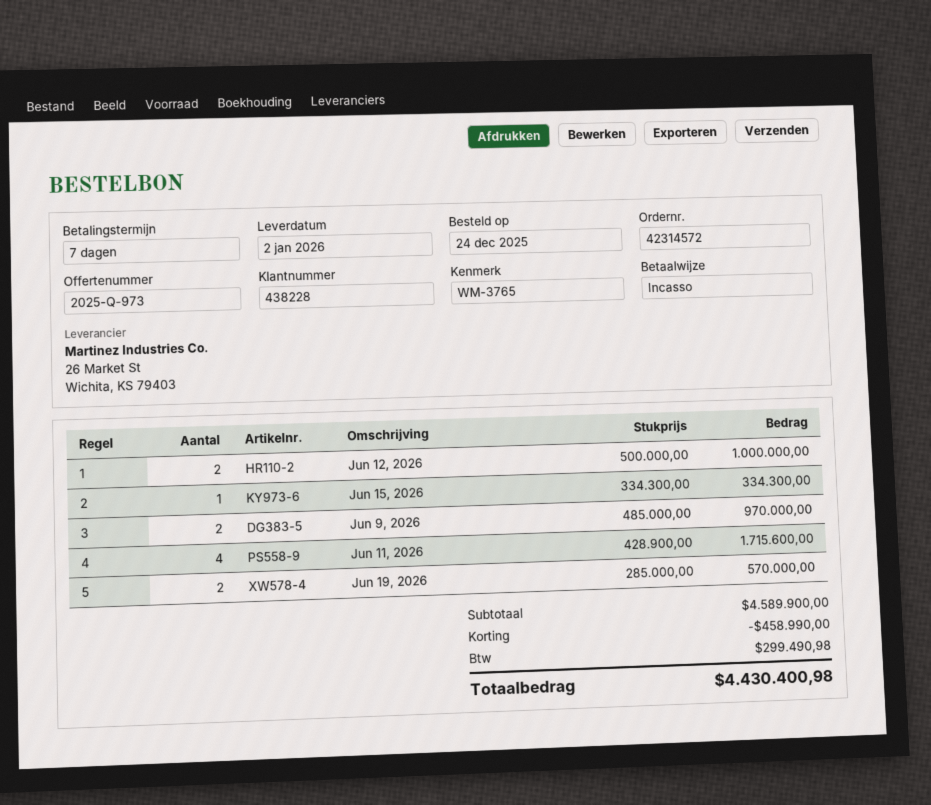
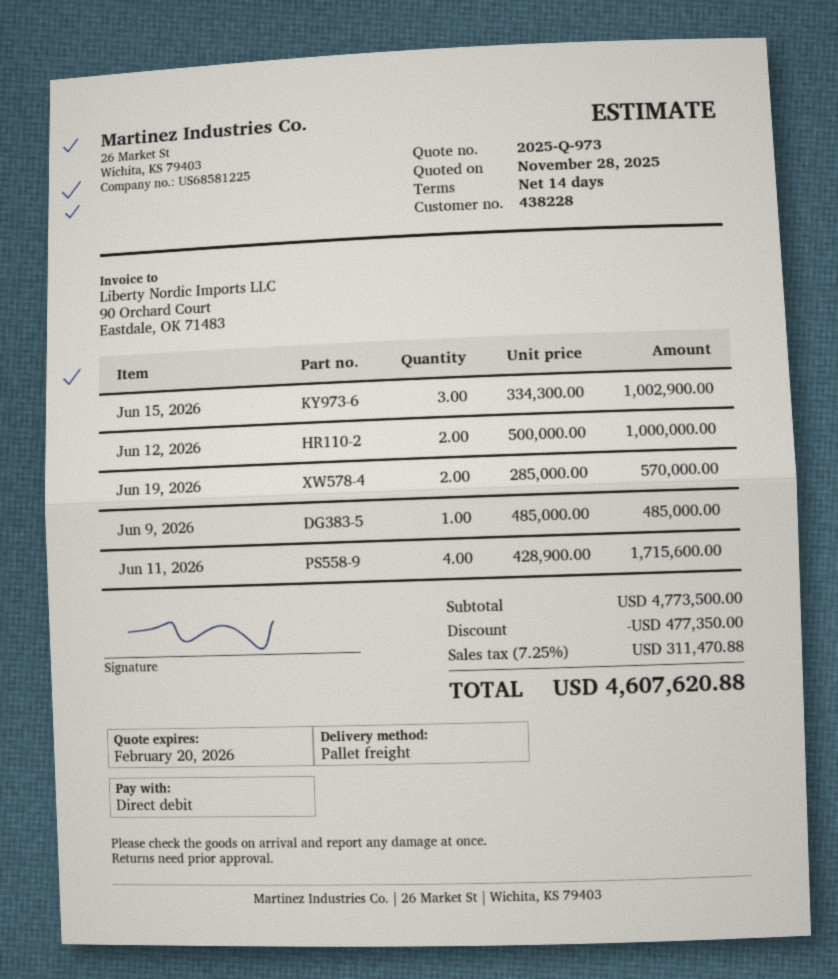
payment terms: 7 days -> 14 days
Jun 15, 2026: 1 x 334300.00 = 334300.00 -> 3 x 334300.00 = 1002900.00
Jun 9, 2026: 2 x 485000.00 = 970000.00 -> 1 x 485000.00 = 485000.00
subtotal: 4589900.00 -> 4773500.00
discount: 458990.00 -> 477350.00
tax: 299490.98 -> 311470.88
total: 4430400.98 -> 4607620.88

